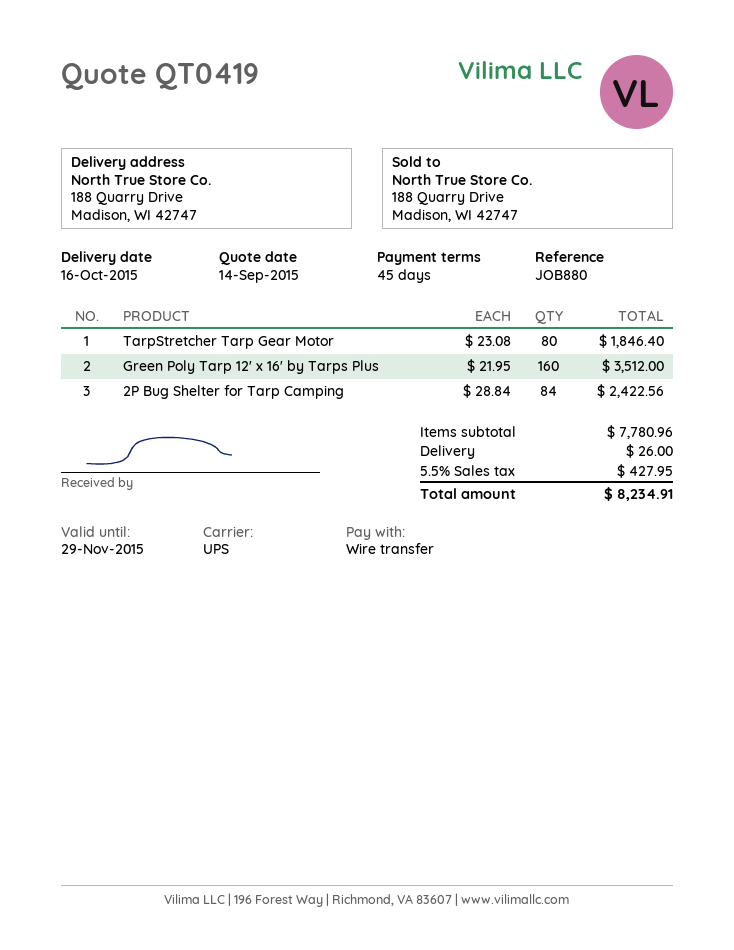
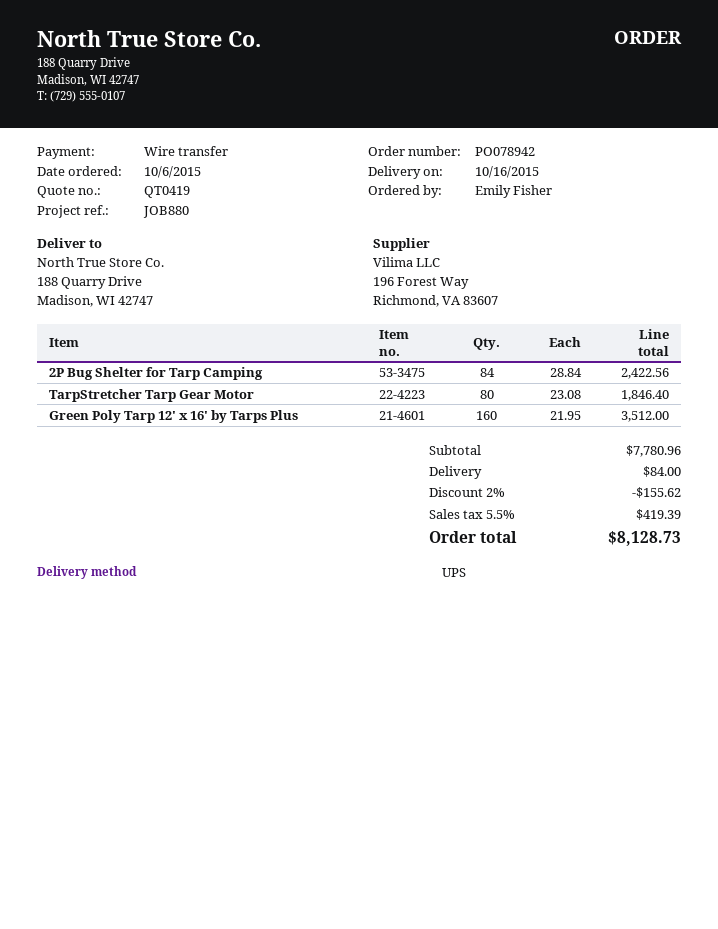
discount: none -> 2% = 155.62
shipping: 26.00 -> 84.00
tax: 5.5% = 427.95 -> 5.5% = 419.39
total: 8234.91 -> 8128.73

